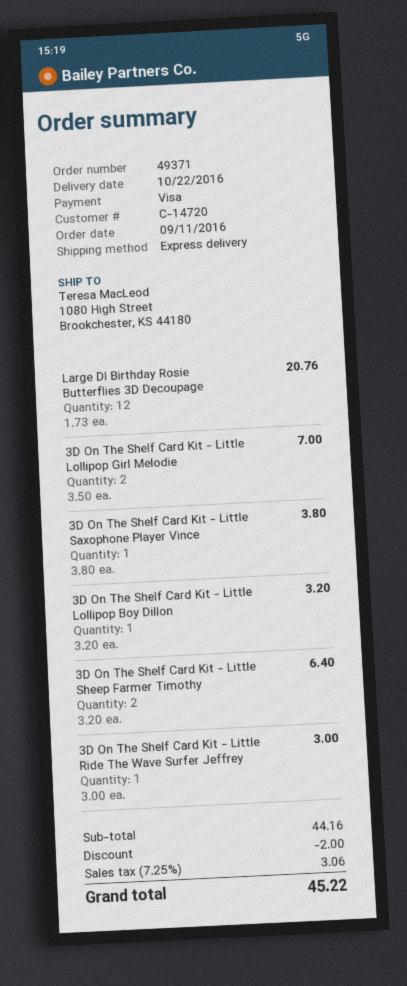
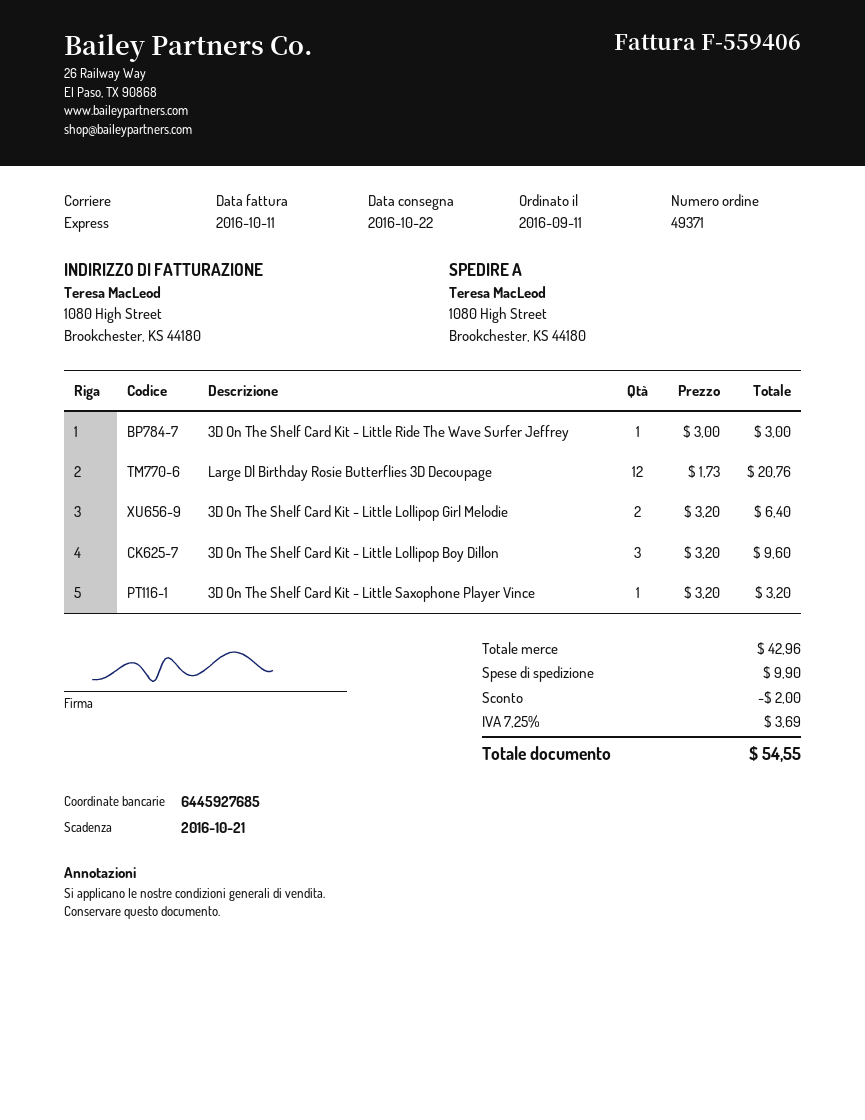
3D On The Shelf Card Kit - Little Lollipop Girl Melodie: 2 x 3.50 = 7.00 -> 2 x 3.20 = 6.40
3D On The Shelf Card Kit - Little Saxophone Player Vince: 1 x 3.80 = 3.80 -> 1 x 3.20 = 3.20
3D On The Shelf Card Kit - Little Lollipop Boy Dillon: 1 x 3.20 = 3.20 -> 3 x 3.20 = 9.60
3D On The Shelf Card Kit - Little Sheep Farmer Timothy: 2 x 3.20 = 6.40 -> none
subtotal: 44.16 -> 42.96
shipping: none -> 9.90
tax: 7.25% = 3.06 -> 7.25% = 3.69
total: 45.22 -> 54.55

